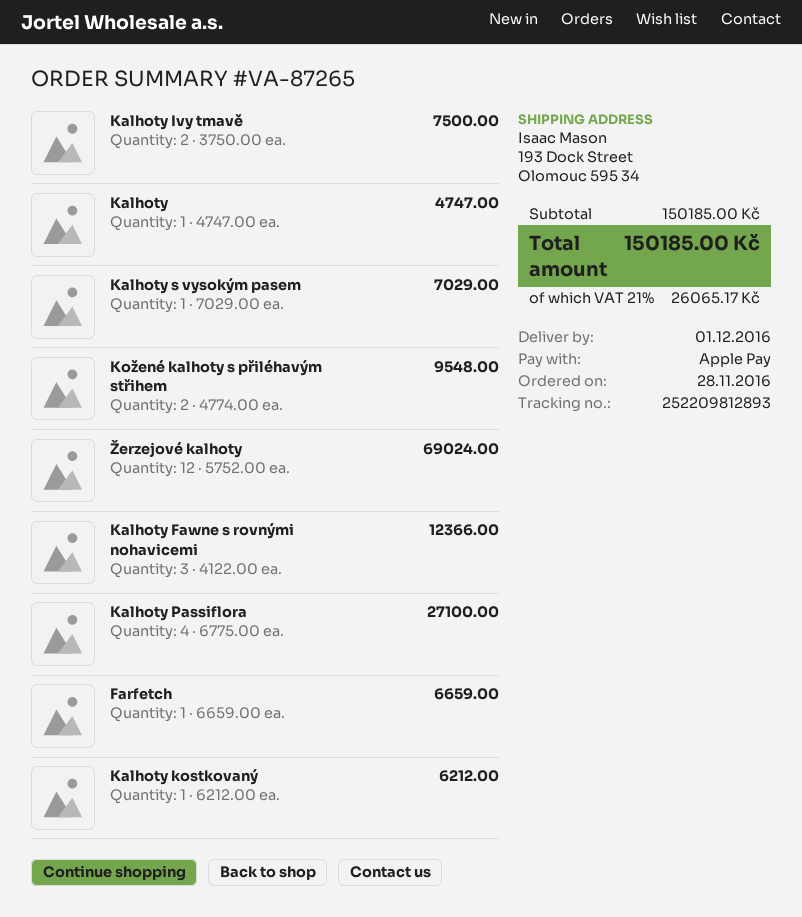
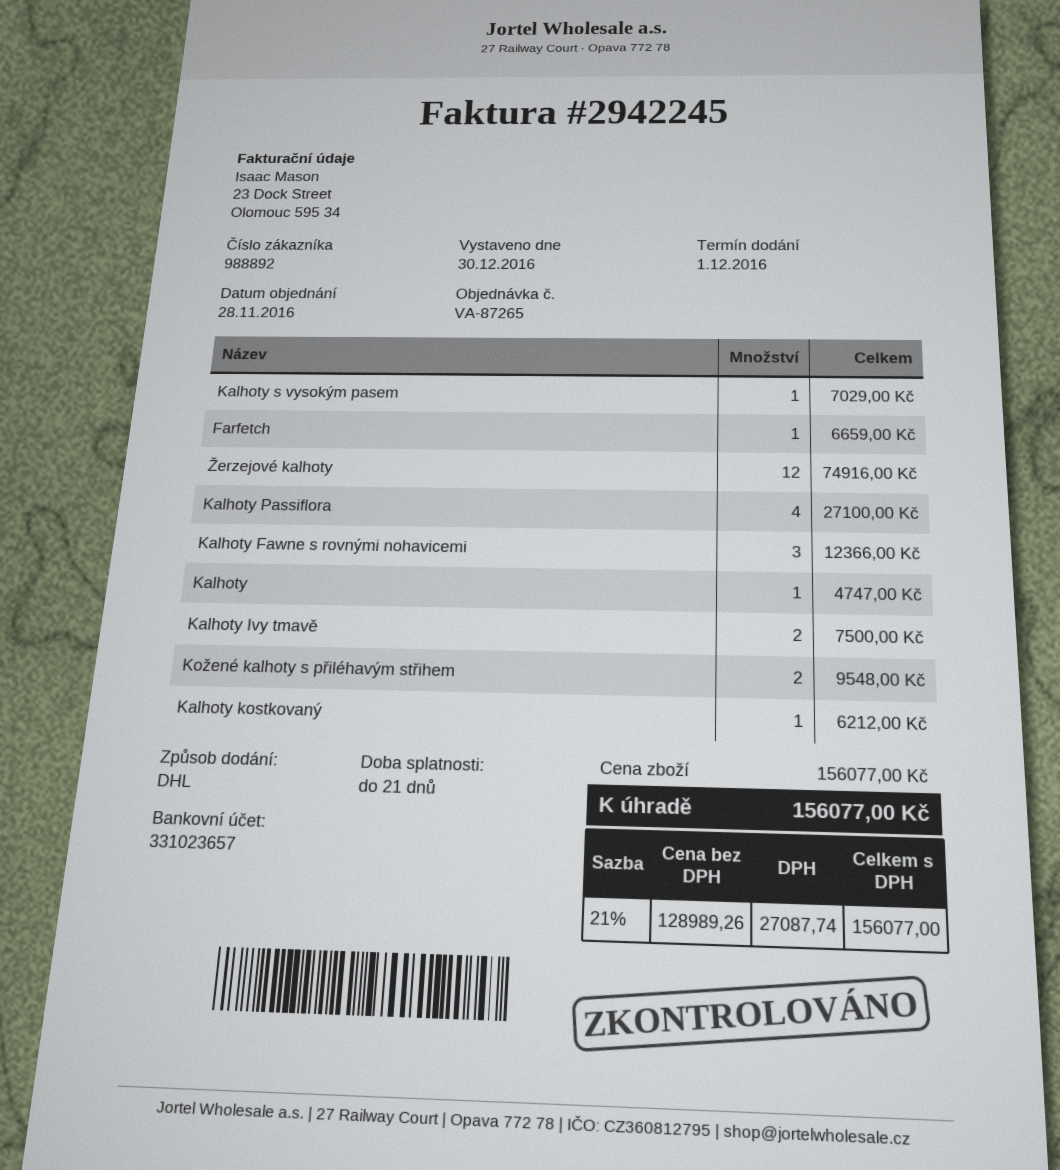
Žerzejové kalhoty: 12 for 69024.00 -> 12 for 74916.00
subtotal: 150185.00 -> 156077.00
tax: 21% = 26065.17 -> 21% = 27087.74
total: 150185.00 -> 156077.00

